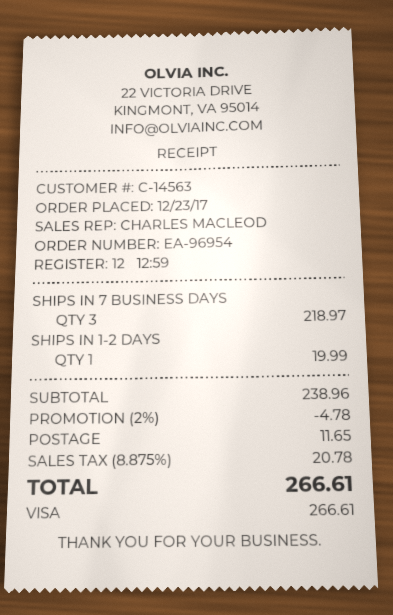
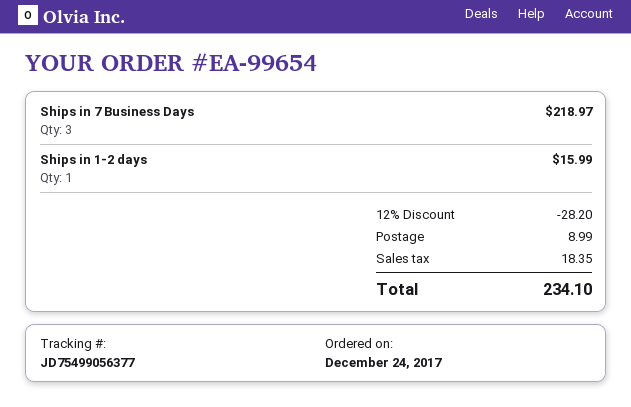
order number: EA-96954 -> EA-99654
order date: 2017-12-23 -> 2017-12-24
SHIPS IN 1-2 DAYS: 1 for 19.99 -> 1 for 15.99
discount: 2% = 4.78 -> 12% = 28.20
shipping: 11.65 -> 8.99
tax: 20.78 -> 18.35
total: 266.61 -> 234.10

